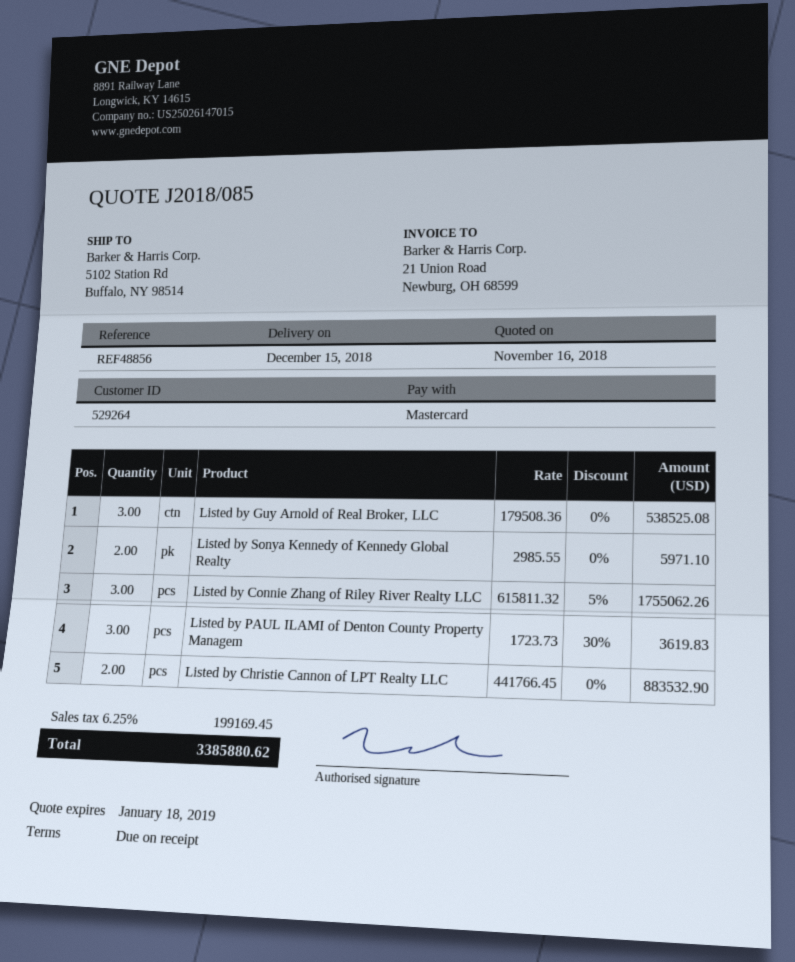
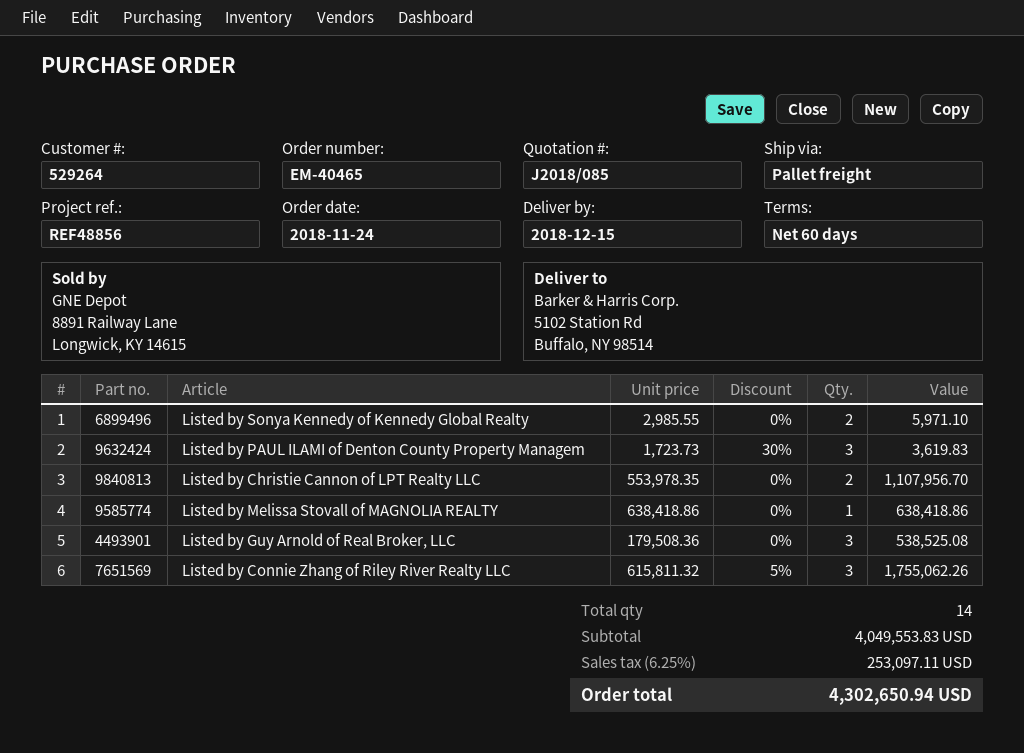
payment terms: on receipt -> 60 days
Listed by Christie Cannon of LPT Realty LLC: 2 x 441766.45 = 883532.90 -> 2 x 553978.35 = 1107956.70
Listed by Melissa Stovall of MAGNOLIA REALTY: none -> 1 x 638418.86 = 638418.86
tax: 6.25% = 199169.45 -> 6.25% = 253097.11
total: 3385880.62 -> 4302650.94

